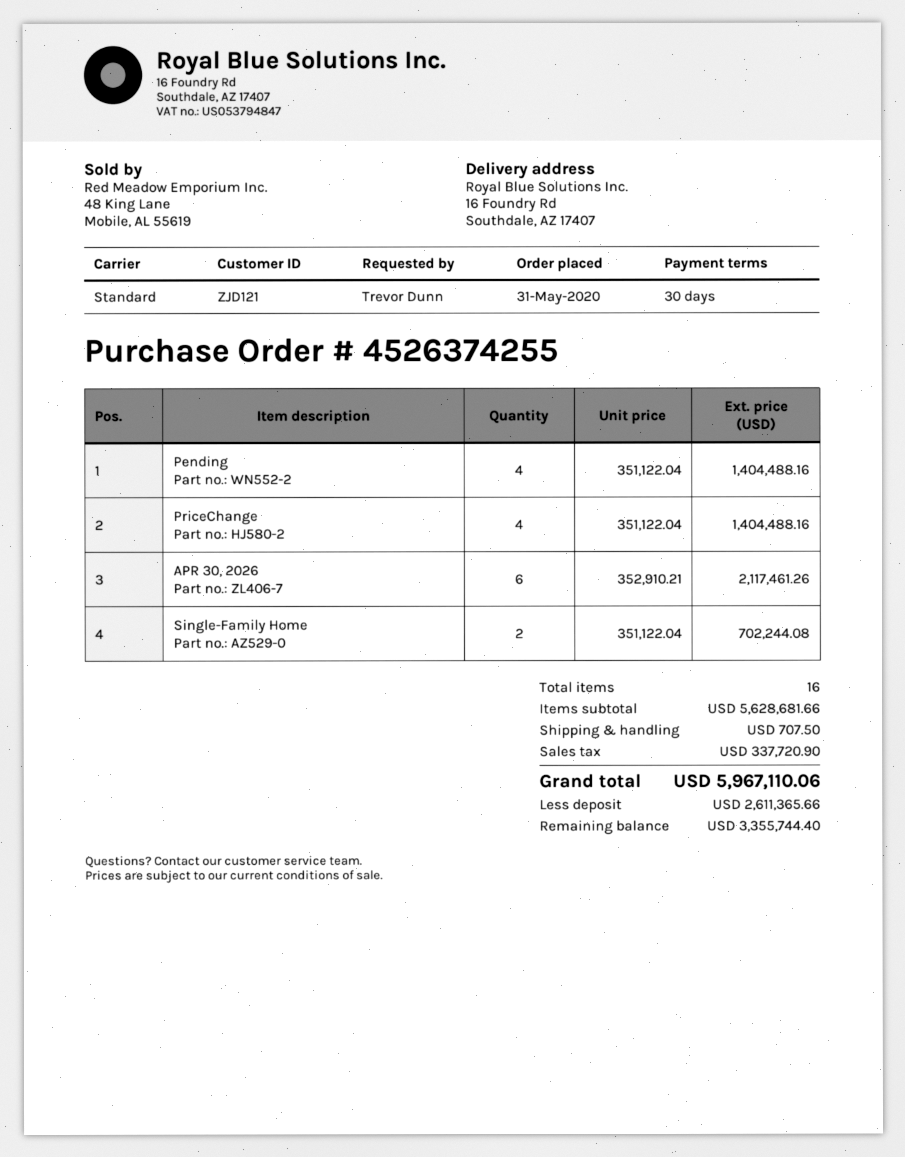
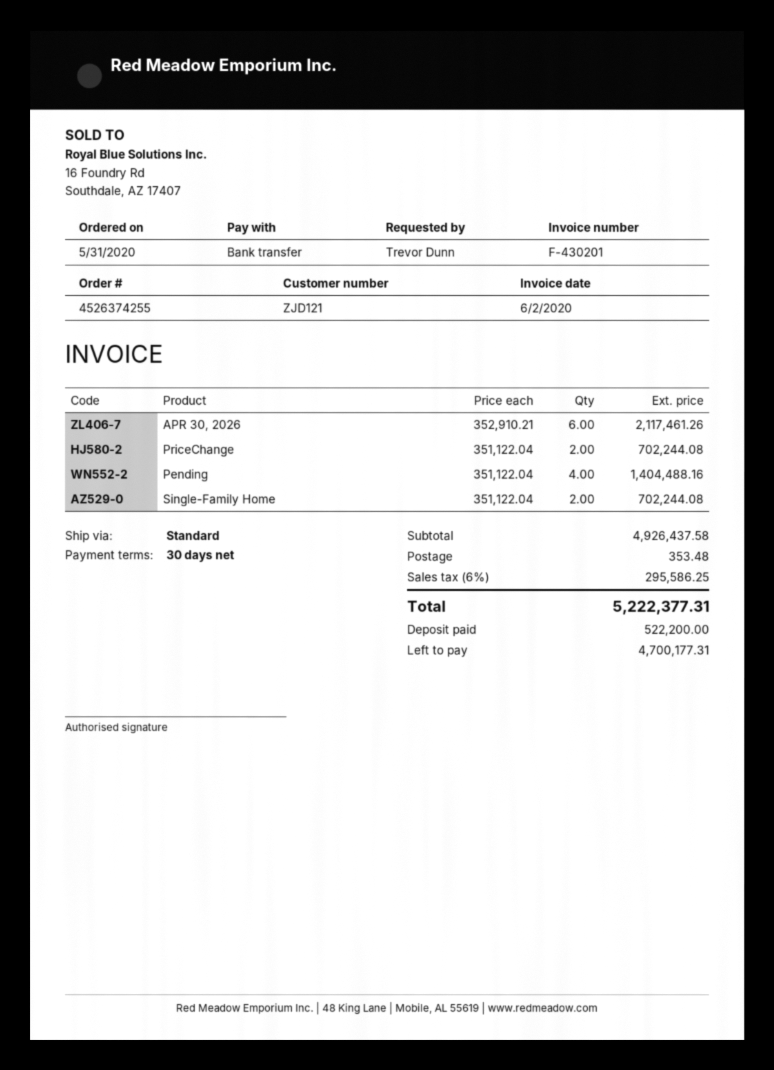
PriceChange: 4 x 351122.04 = 1404488.16 -> 2 x 351122.04 = 702244.08
subtotal: 5628681.66 -> 4926437.58
shipping: 707.50 -> 353.48
tax: 337720.90 -> 295586.25
total: 5967110.06 -> 5222377.31
deposit: 2611365.66 -> 522200.00
balance: 3355744.40 -> 4700177.31

